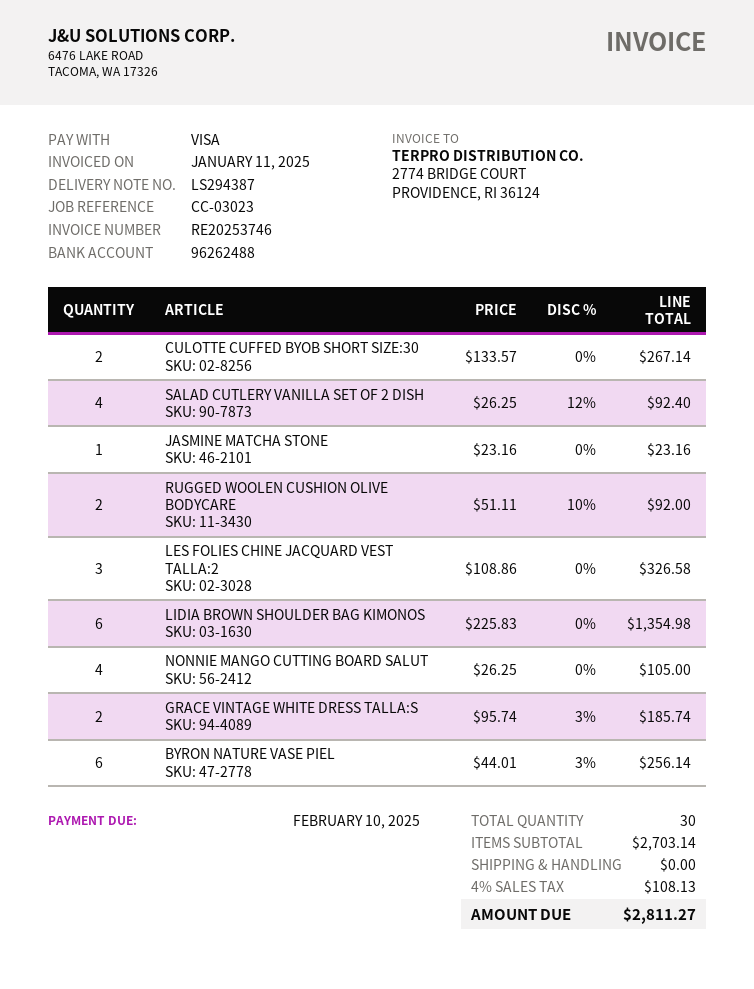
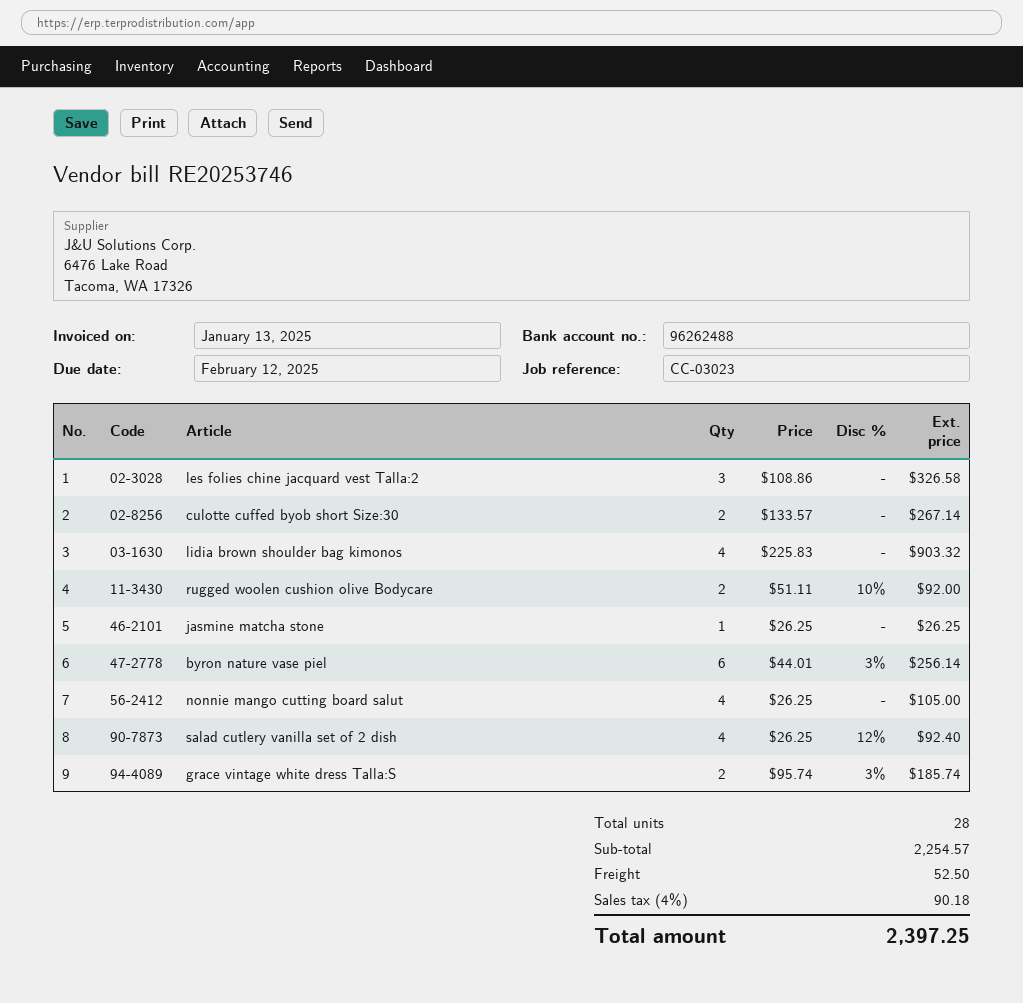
invoice date: 2025-01-11 -> 2025-01-13
due date: 2025-02-10 -> 2025-02-12
JASMINE MATCHA STONE: 1 x 23.16 = 23.16 -> 1 x 26.25 = 26.25
LIDIA BROWN SHOULDER BAG KIMONOS: 6 x 225.83 = 1354.98 -> 4 x 225.83 = 903.32
total quantity: 30 -> 28
subtotal: 2703.14 -> 2254.57
shipping: 0.00 -> 52.50
tax: 4% = 108.13 -> 4% = 90.18
total: 2811.27 -> 2397.25

